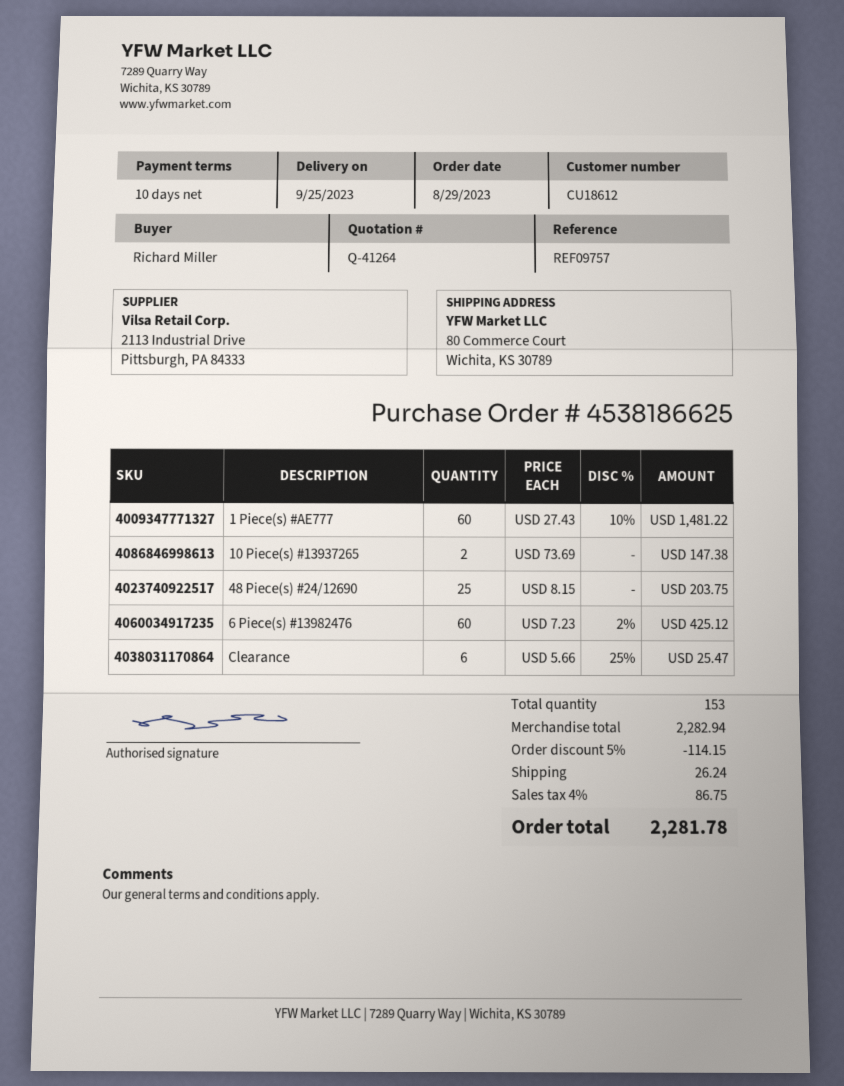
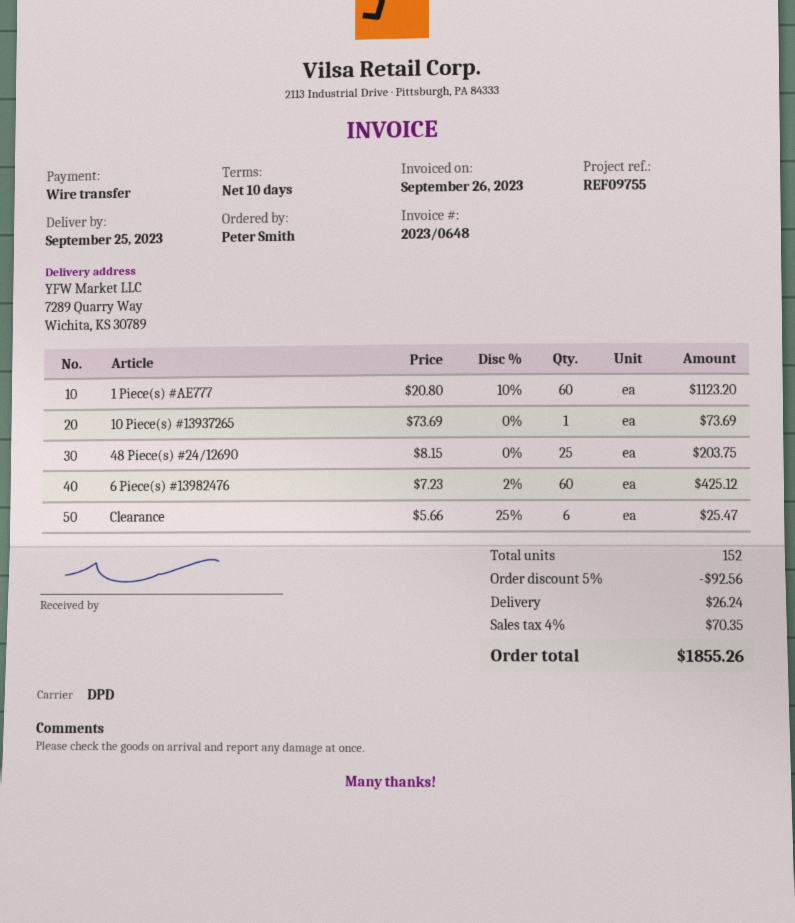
reference: REF09757 -> REF09755
ordered by: Richard Miller -> Peter Smith
ship to: 80 Commerce Court, Wichita, KS 30789 -> 7289 Quarry Way, Wichita, KS 30789
1 Piece(s) #AE777: 60 x 27.43 - 10% = 1481.22 -> 60 x 20.80 - 10% = 1123.20
10 Piece(s) #13937265: 2 x 73.69 = 147.38 -> 1 x 73.69 = 73.69
total quantity: 153 -> 152
discount: 5% = 114.15 -> 5% = 92.56
tax: 4% = 86.75 -> 4% = 70.35
total: 2281.78 -> 1855.26

